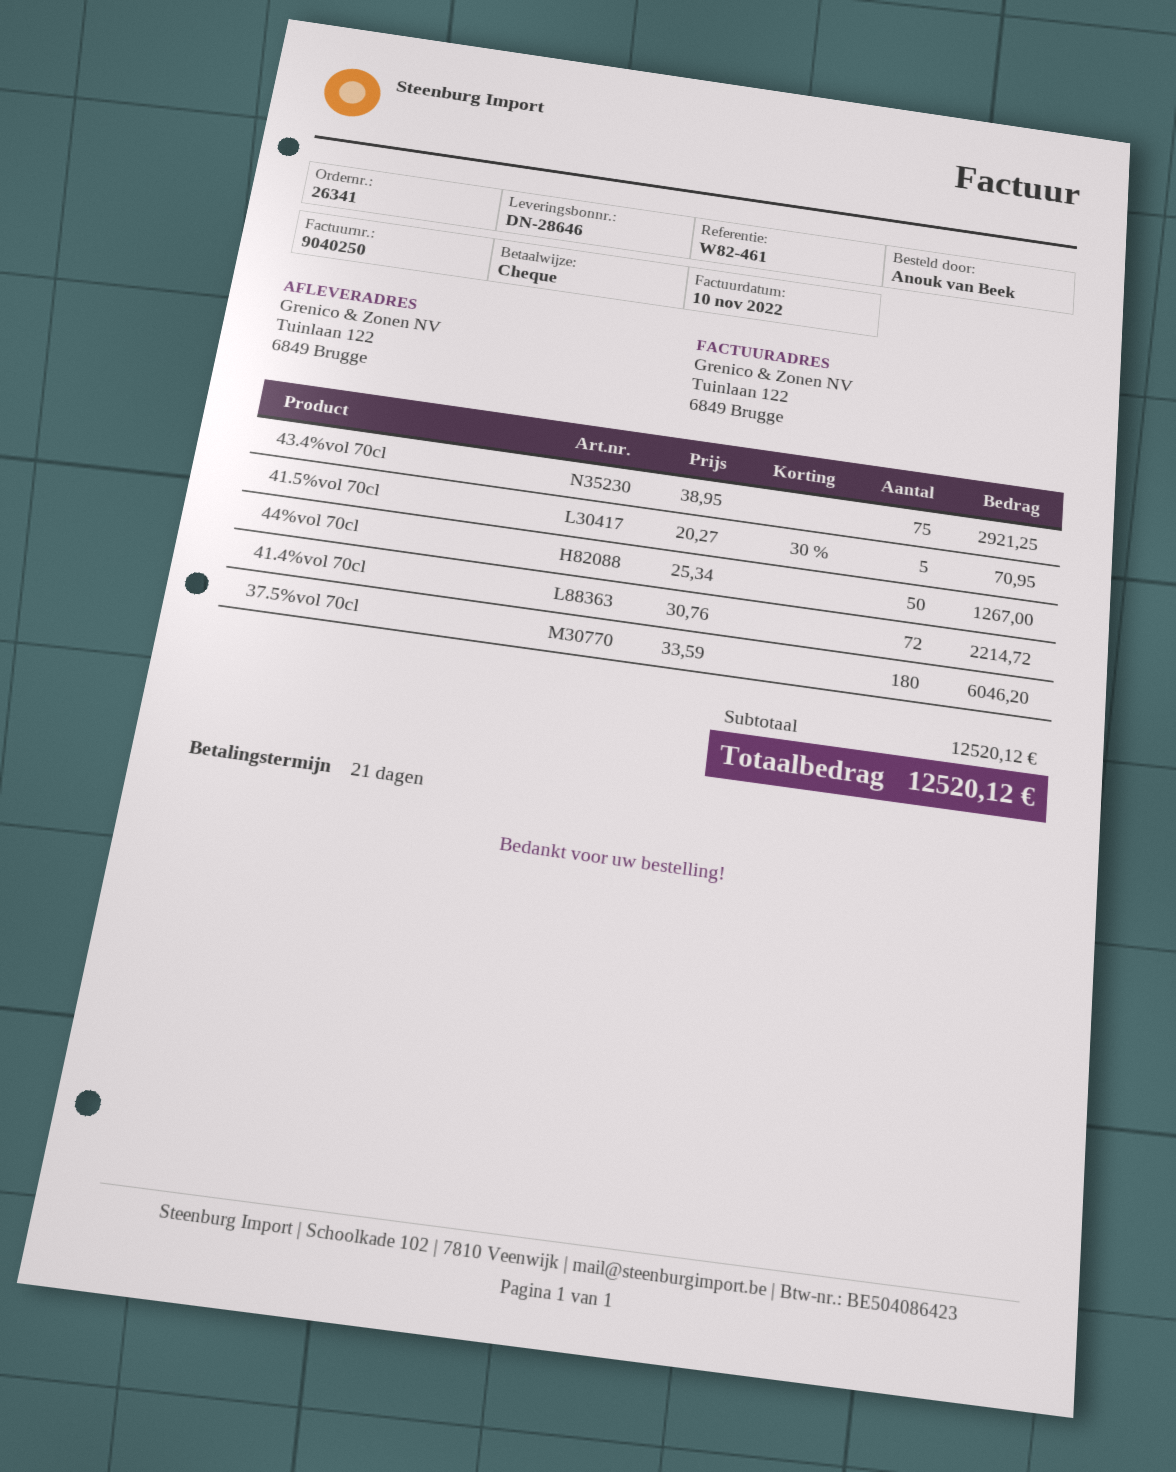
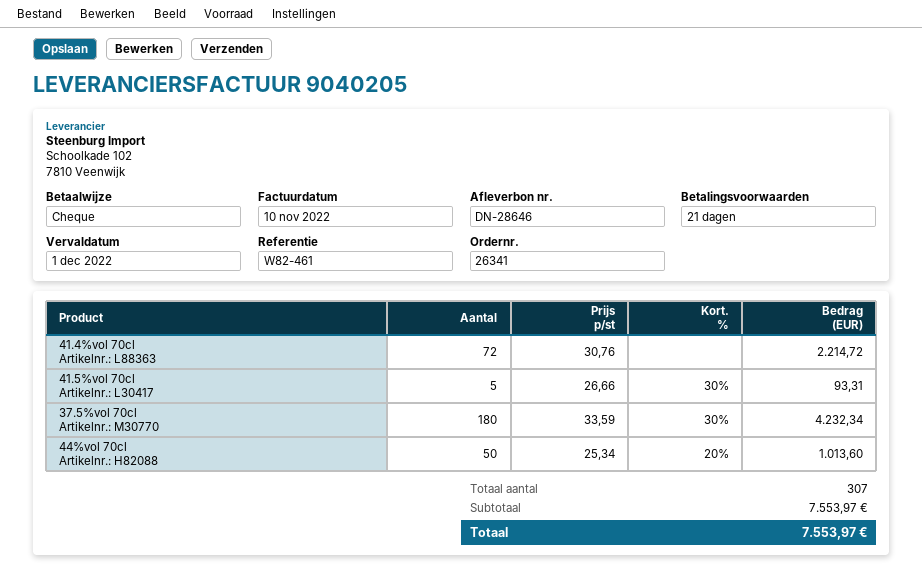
invoice number: 9040250 -> 9040205
43.4%vol 70cl: 75 x 38.95 = 2921.25 -> none
41.5%vol 70cl: 5 x 20.27 - 30% = 70.95 -> 5 x 26.66 - 30% = 93.31
44%vol 70cl: 50 x 25.34 = 1267.00 -> 50 x 25.34 - 20% = 1013.60
37.5%vol 70cl: 180 x 33.59 = 6046.20 -> 180 x 33.59 - 30% = 4232.34
subtotal: 12520.12 -> 7553.97
total: 12520.12 -> 7553.97

